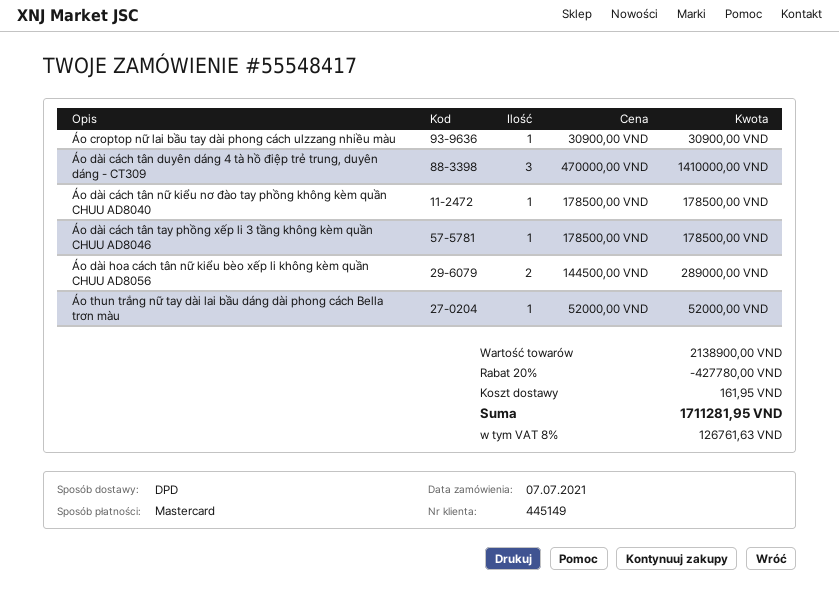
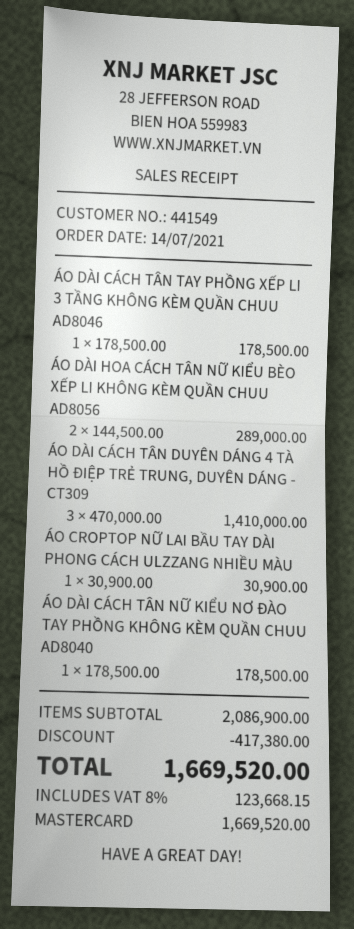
order date: 2021-07-07 -> 2021-07-14
customer number: 445149 -> 441549
Áo thun trắng nữ tay dài lai bầu dáng dài phong cách Bella trơn màu: 1 x 52000.00 = 52000.00 -> none
subtotal: 2138900.00 -> 2086900.00
discount: 427780.00 -> 417380.00
shipping: 161.95 -> none
tax: 8% = 126761.63 -> 8% = 123668.15
total: 1711281.95 -> 1669520.00

